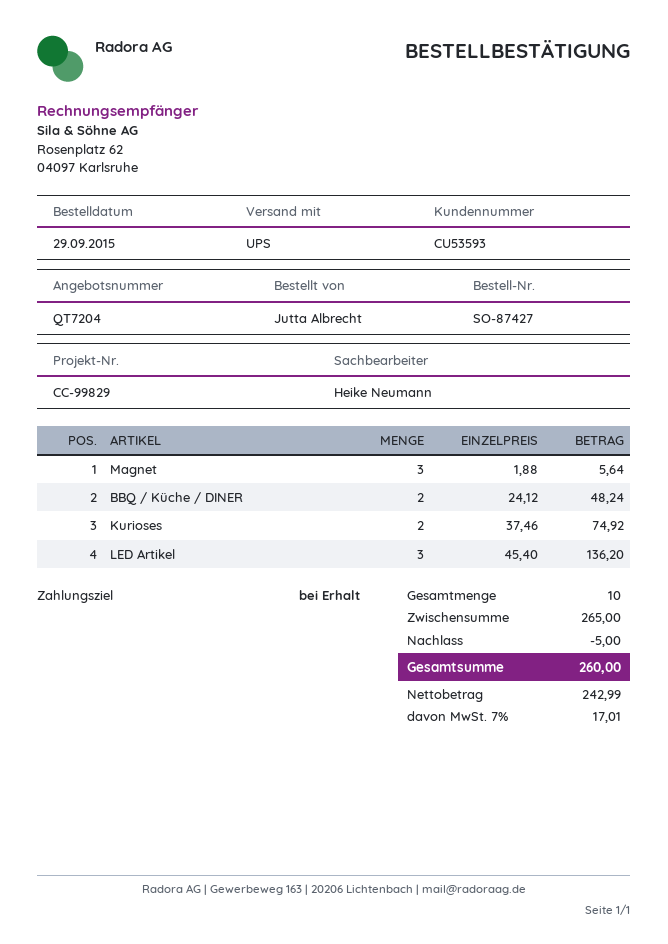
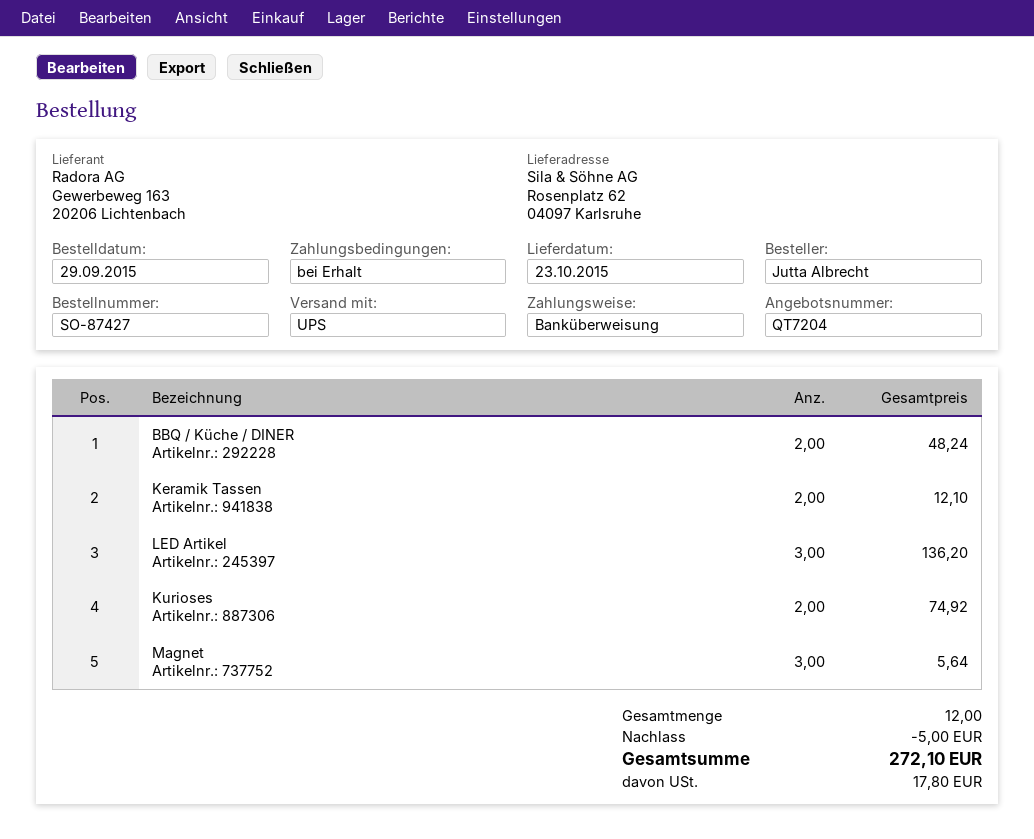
Keramik Tassen: none -> 2 for 12.10
total quantity: 10 -> 12
tax: 17.01 -> 17.80
total: 260.00 -> 272.10

